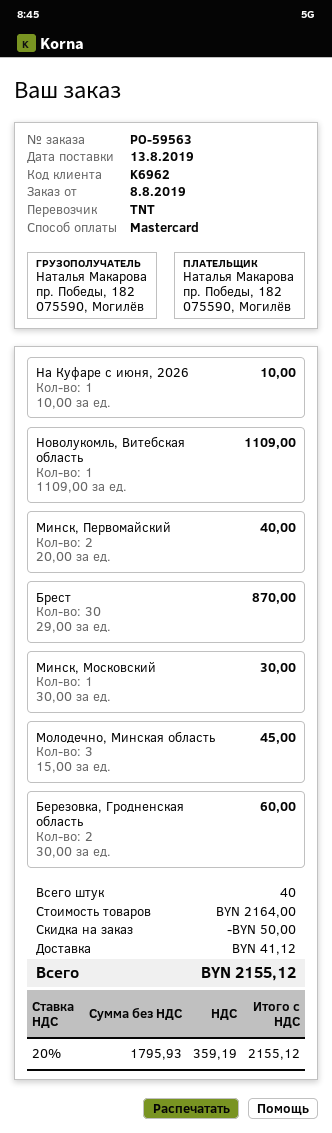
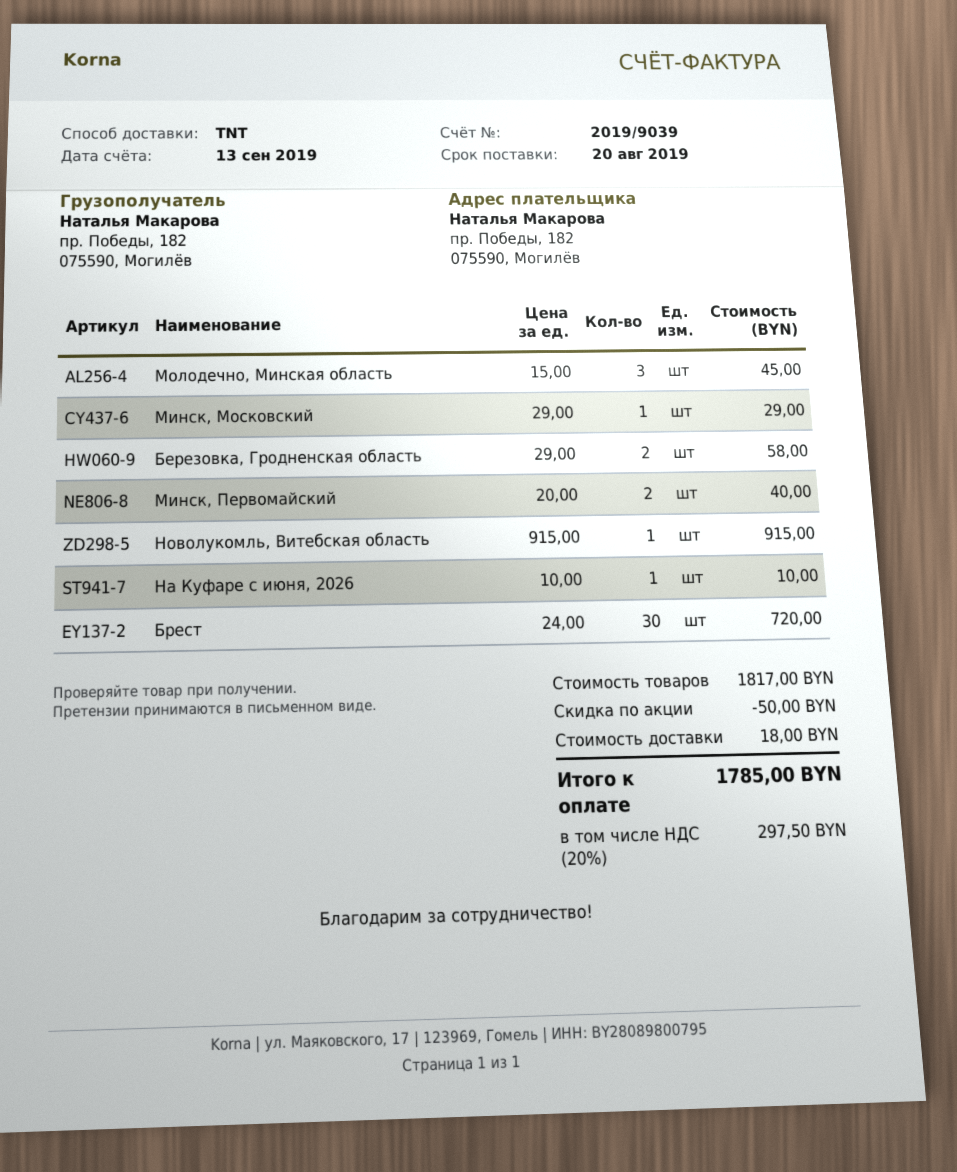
delivery date: 2019-08-13 -> 2019-08-20
Новолукомль, Витебская область: 1 x 1109.00 = 1109.00 -> 1 x 915.00 = 915.00
Брест: 30 x 29.00 = 870.00 -> 30 x 24.00 = 720.00
Минск, Московский: 1 x 30.00 = 30.00 -> 1 x 29.00 = 29.00
Березовка, Гродненская область: 2 x 30.00 = 60.00 -> 2 x 29.00 = 58.00
subtotal: 2164.00 -> 1817.00
shipping: 41.12 -> 18.00
tax: 20% = 359.19 -> 20% = 297.50
total: 2155.12 -> 1785.00

